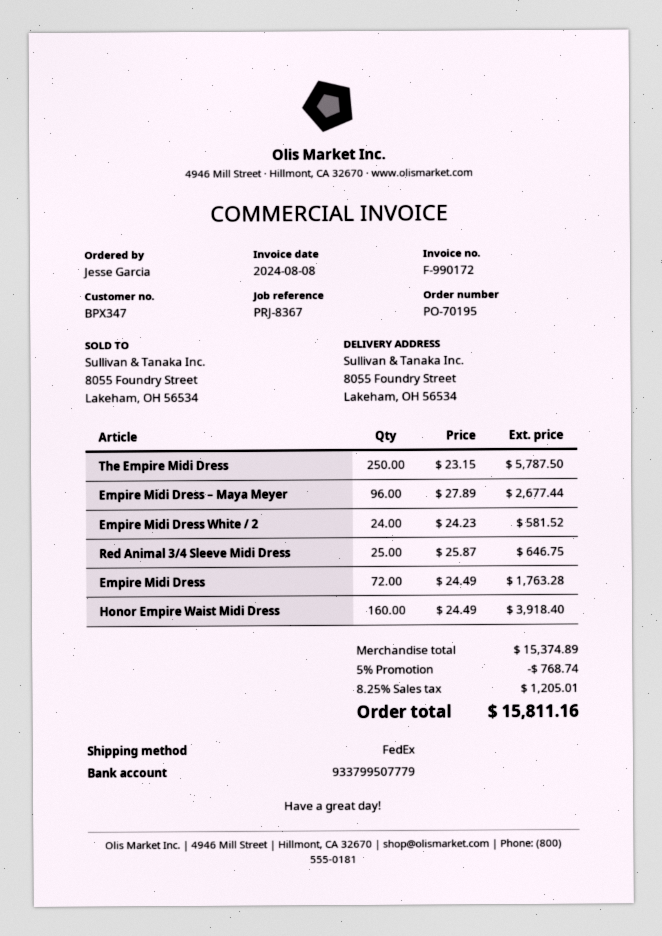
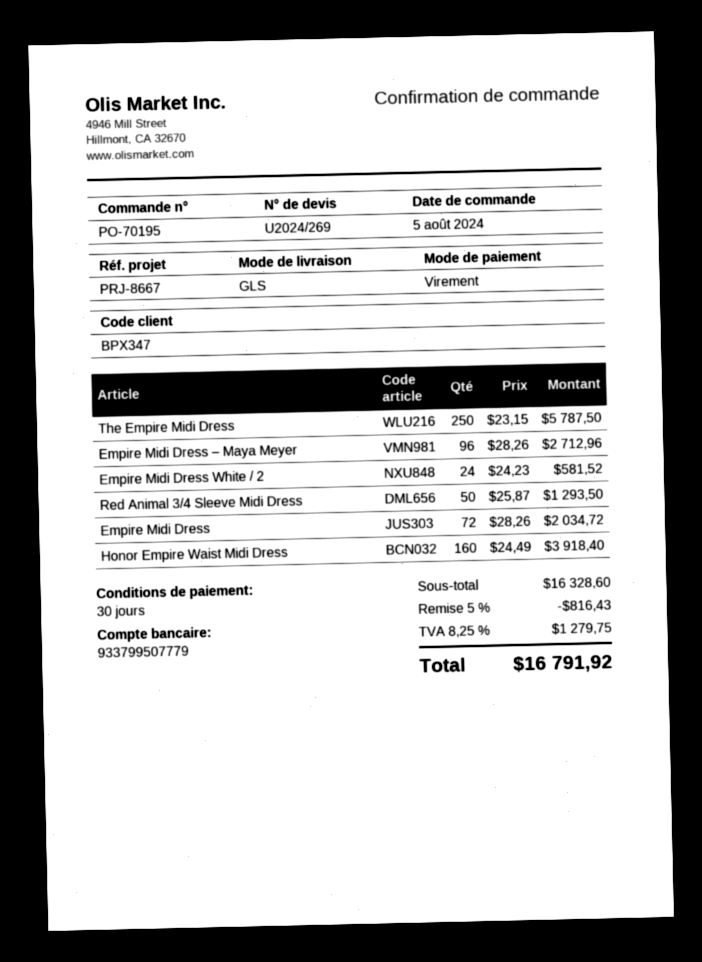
reference: PRJ-8367 -> PRJ-8667
shipping method: FedEx -> GLS
Empire Midi Dress – Maya Meyer: 96 x 27.89 = 2677.44 -> 96 x 28.26 = 2712.96
Red Animal 3/4 Sleeve Midi Dress: 25 x 25.87 = 646.75 -> 50 x 25.87 = 1293.50
Empire Midi Dress: 72 x 24.49 = 1763.28 -> 72 x 28.26 = 2034.72
subtotal: 15374.89 -> 16328.60
discount: 5% = 768.74 -> 5% = 816.43
tax: 8.25% = 1205.01 -> 8.25% = 1279.75
total: 15811.16 -> 16791.92

